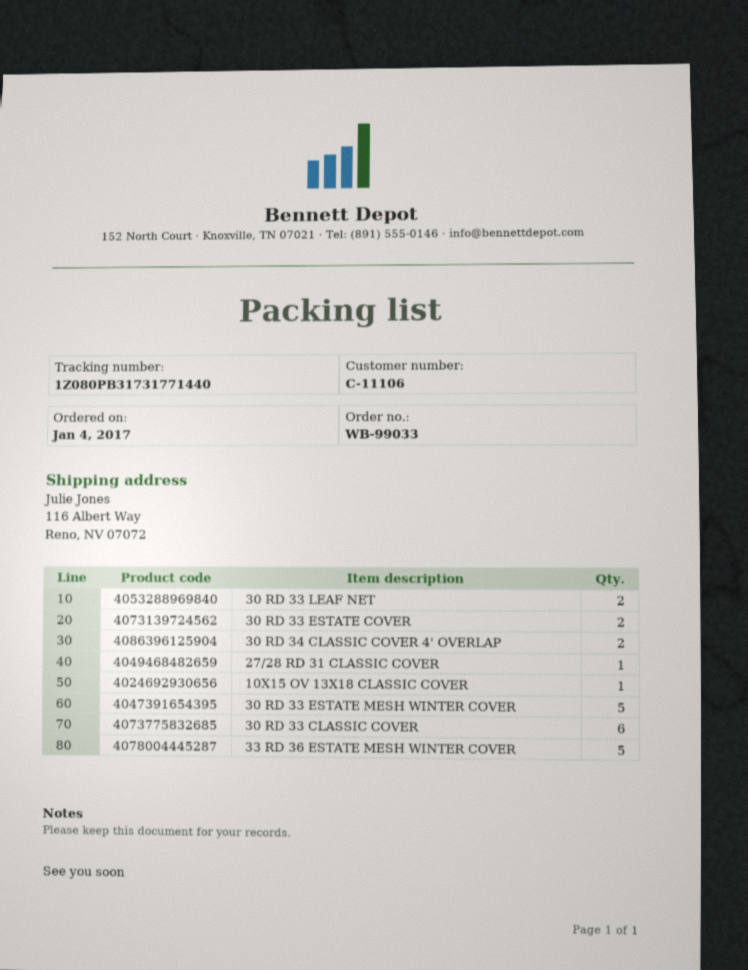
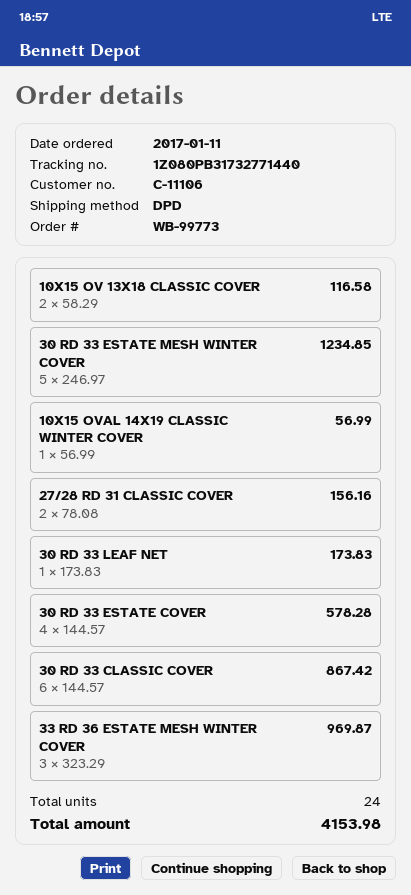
order number: WB-99033 -> WB-99773
order date: 2017-01-04 -> 2017-01-11
tracking number: 1Z080PB31731771440 -> 1Z080PB31732771440
30 RD 33 LEAF NET: 2 -> 1
30 RD 33 ESTATE COVER: 2 -> 4
30 RD 34 CLASSIC COVER 4' OVERLAP: 2 -> none
27/28 RD 31 CLASSIC COVER: 1 -> 2
10X15 OV 13X18 CLASSIC COVER: 1 -> 2
33 RD 36 ESTATE MESH WINTER COVER: 5 -> 3
10X15 OVAL 14X19 CLASSIC WINTER COVER: none -> 1

